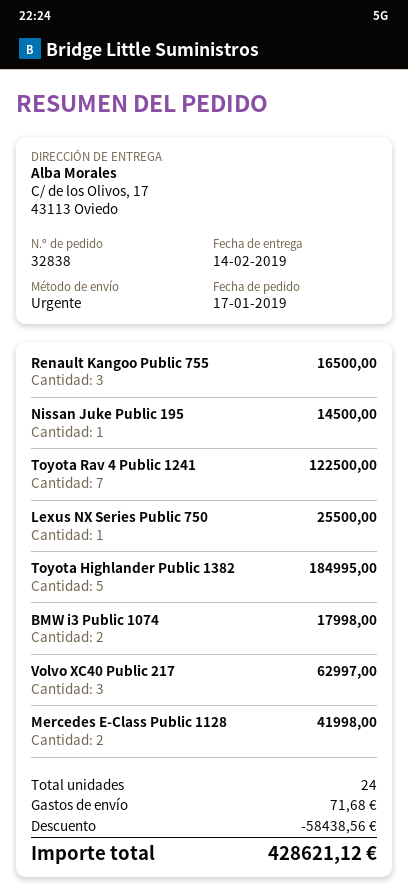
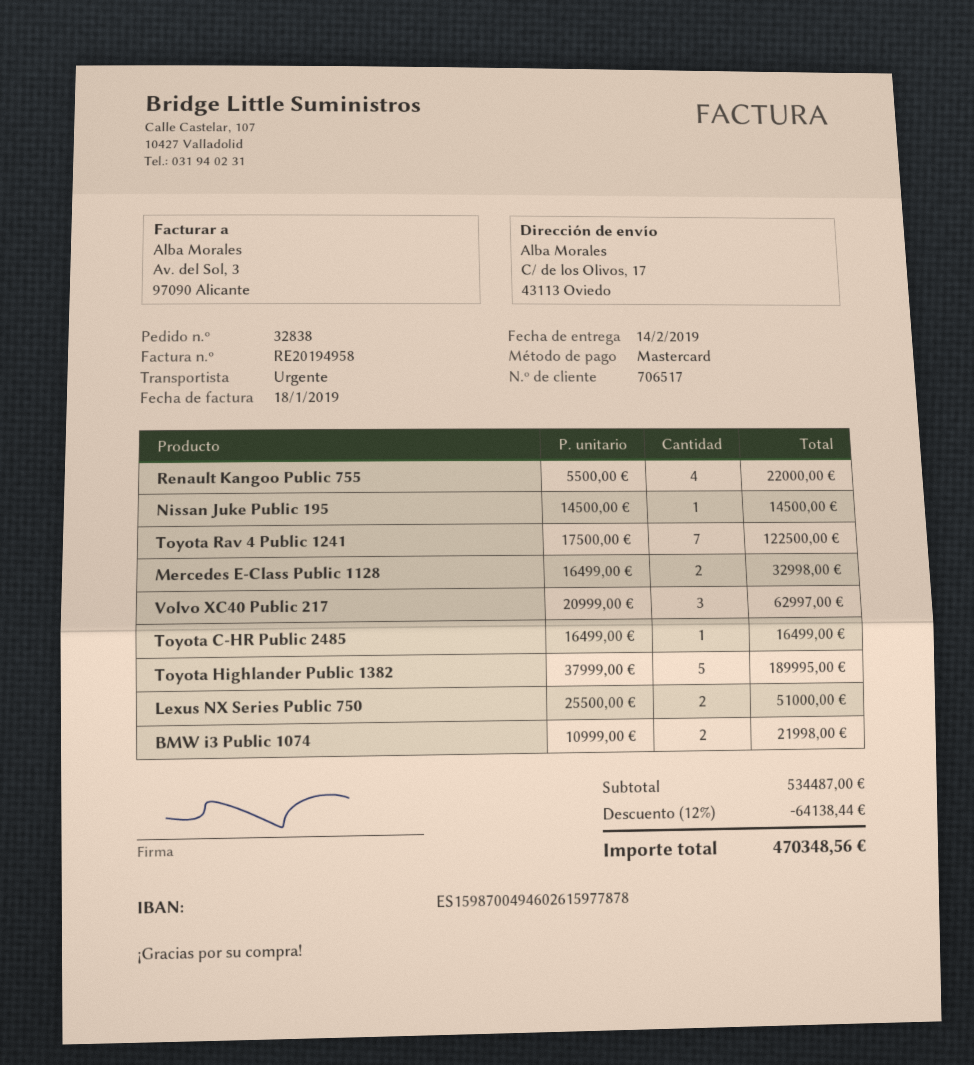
Renault Kangoo Public 755: 3 for 16500.00 -> 4 for 22000.00
Lexus NX Series Public 750: 1 for 25500.00 -> 2 for 51000.00
Toyota Highlander Public 1382: 5 for 184995.00 -> 5 for 189995.00
BMW i3 Public 1074: 2 for 17998.00 -> 2 for 21998.00
Mercedes E-Class Public 1128: 2 for 41998.00 -> 2 for 32998.00
Toyota C-HR Public 2485: none -> 1 for 16499.00
discount: 58438.56 -> 64138.44
shipping: 71.68 -> none
total: 428621.12 -> 470348.56

